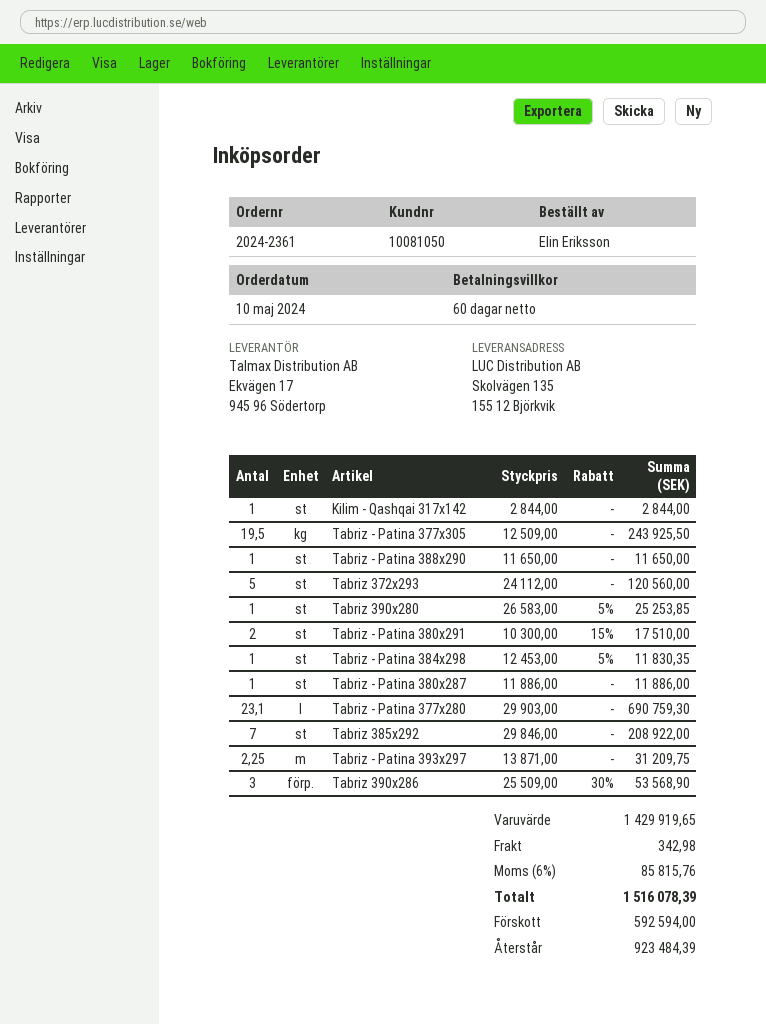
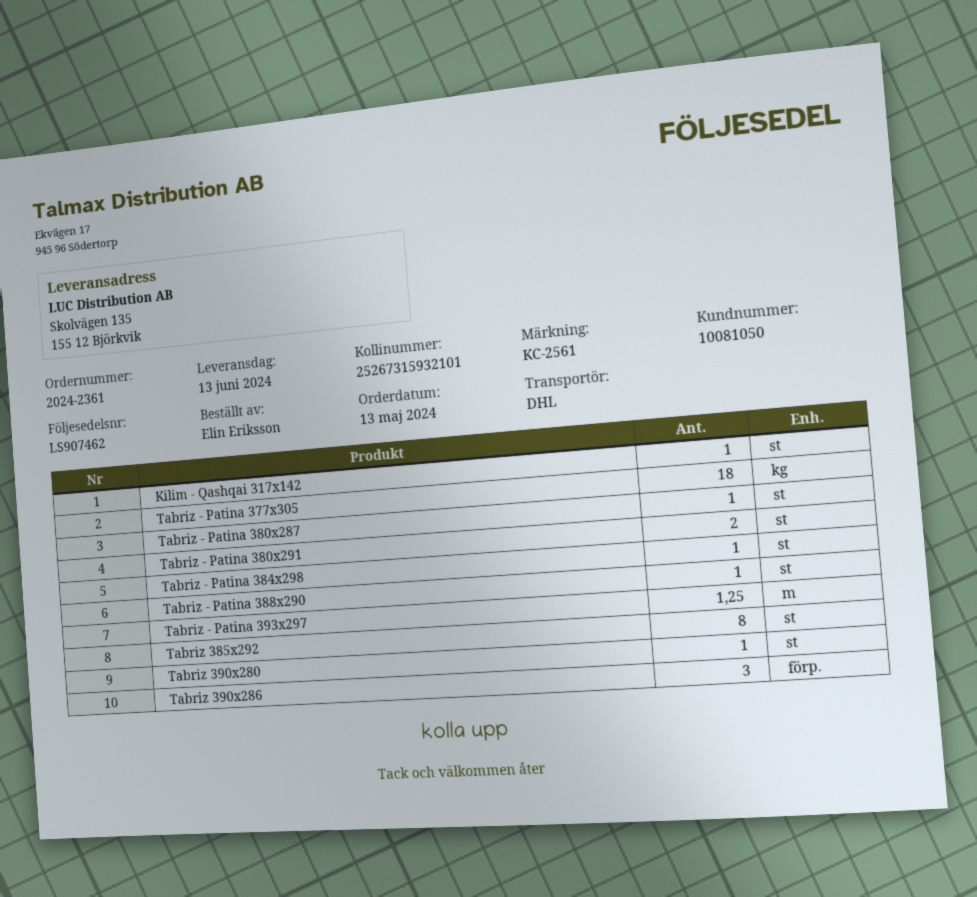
order date: 2024-05-10 -> 2024-05-13
Tabriz - Patina 377x305: 19.5 -> 18
Tabriz 372x293: 5 -> none
Tabriz - Patina 377x280: 23.1 -> none
Tabriz 385x292: 7 -> 8
Tabriz - Patina 393x297: 2.25 -> 1.25

